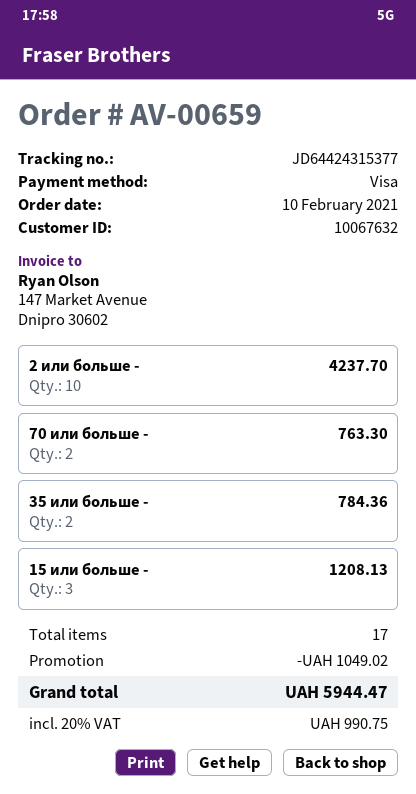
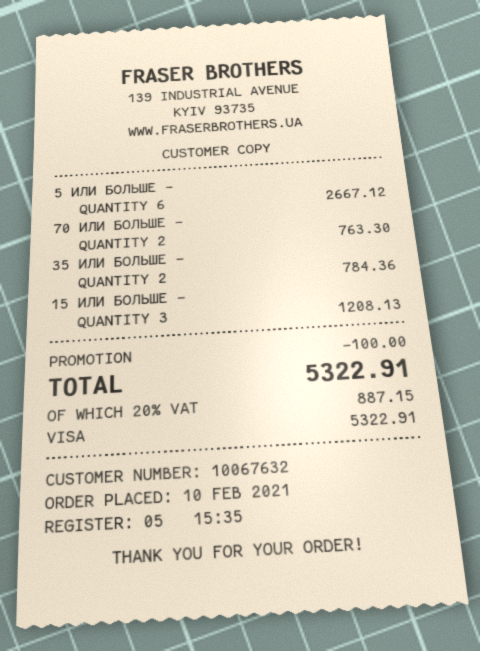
2 или больше -: 10 for 4237.70 -> none
5 ИЛИ БОЛЬШЕ -: none -> 6 for 2667.12
discount: 1049.02 -> 100.00
tax: 20% = 990.75 -> 20% = 887.15
total: 5944.47 -> 5322.91

